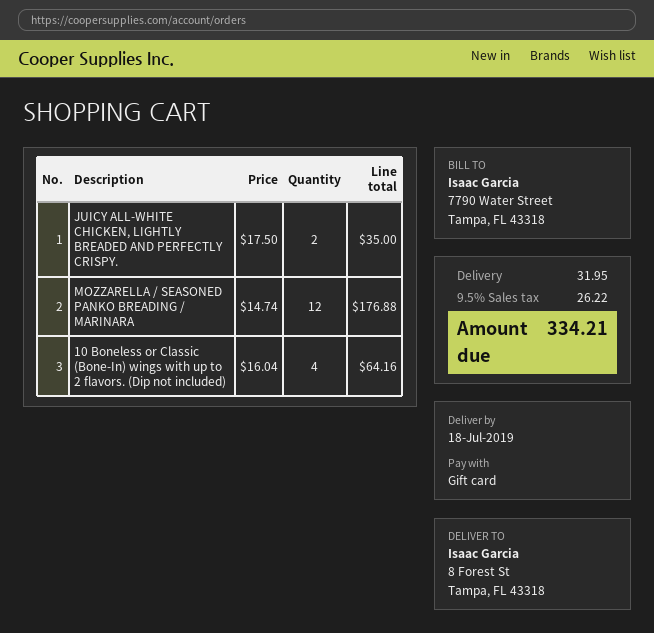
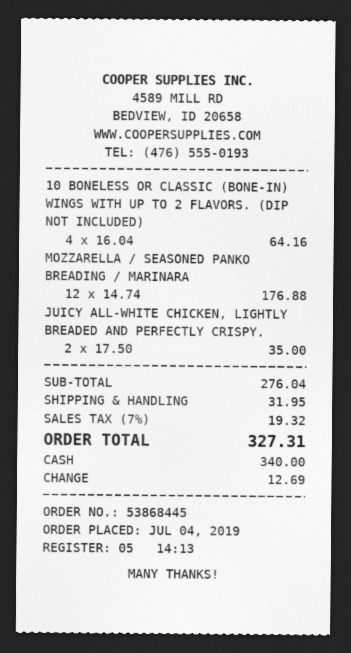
payment method: gift card -> cash
tax: 9.5% = 26.22 -> 7% = 19.32
total: 334.21 -> 327.31

